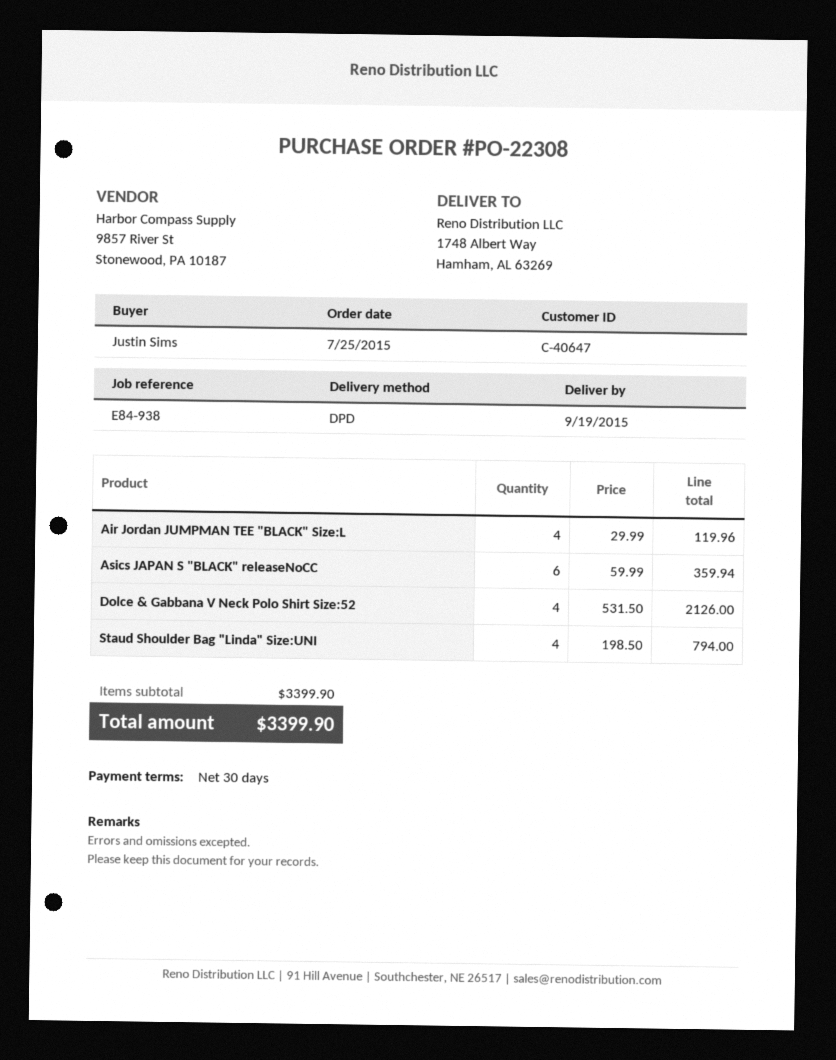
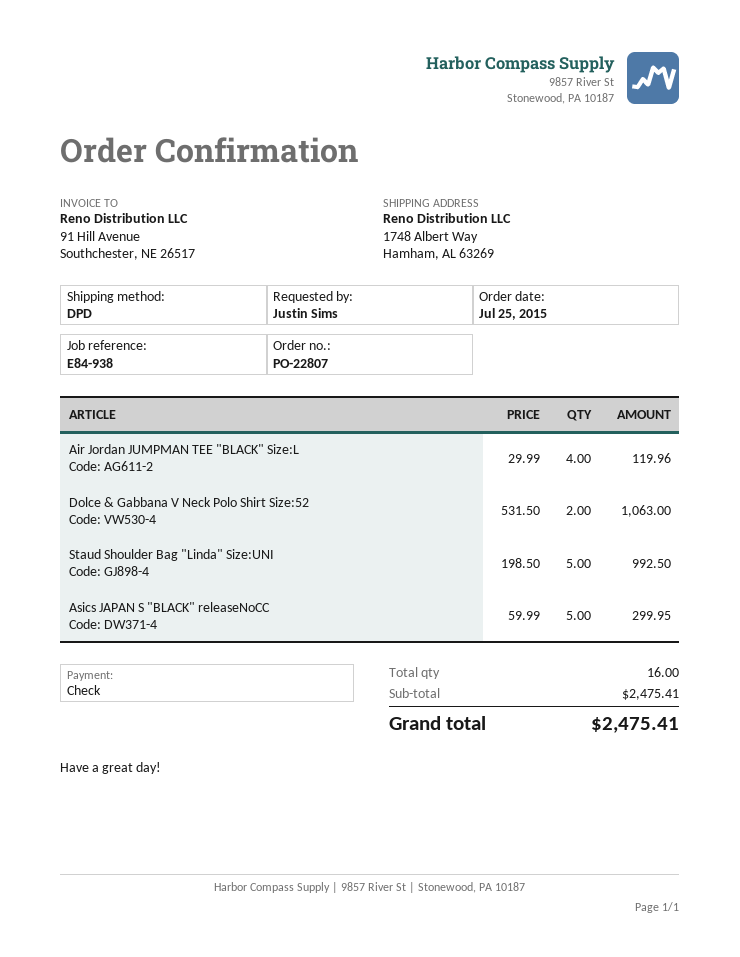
order number: PO-22308 -> PO-22807
Asics JAPAN S "BLACK" releaseNoCC: 6 x 59.99 = 359.94 -> 5 x 59.99 = 299.95
Dolce & Gabbana V Neck Polo Shirt Size:52: 4 x 531.50 = 2126.00 -> 2 x 531.50 = 1063.00
Staud Shoulder Bag "Linda" Size:UNI: 4 x 198.50 = 794.00 -> 5 x 198.50 = 992.50
subtotal: 3399.90 -> 2475.41
total: 3399.90 -> 2475.41

